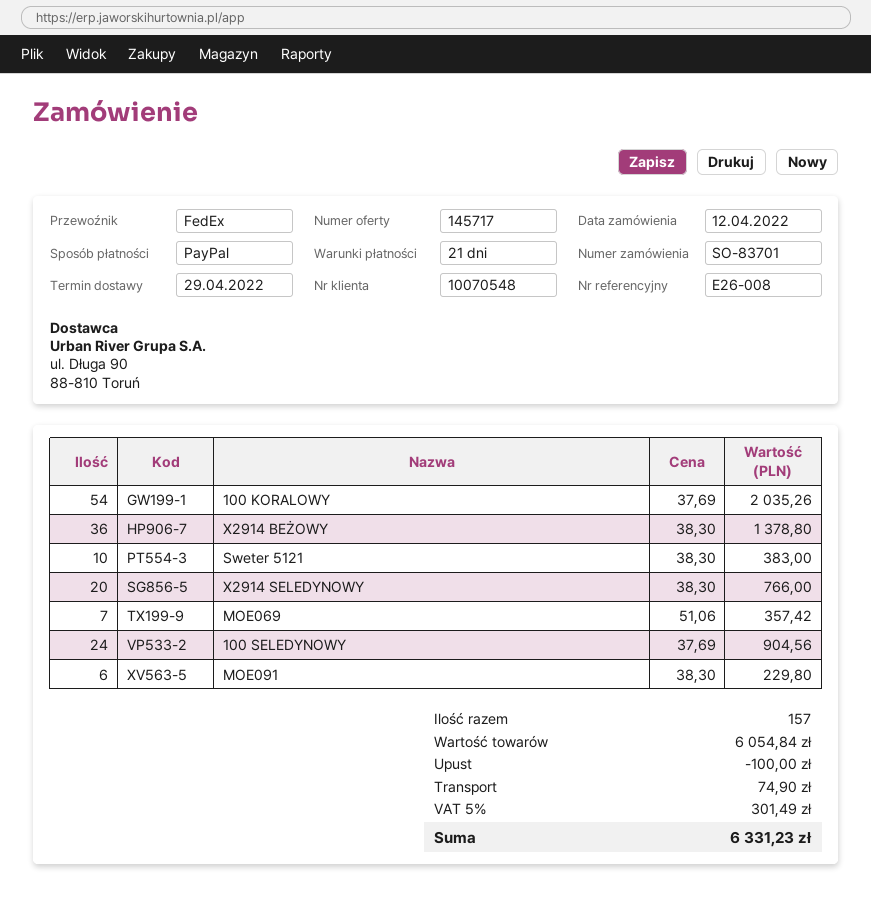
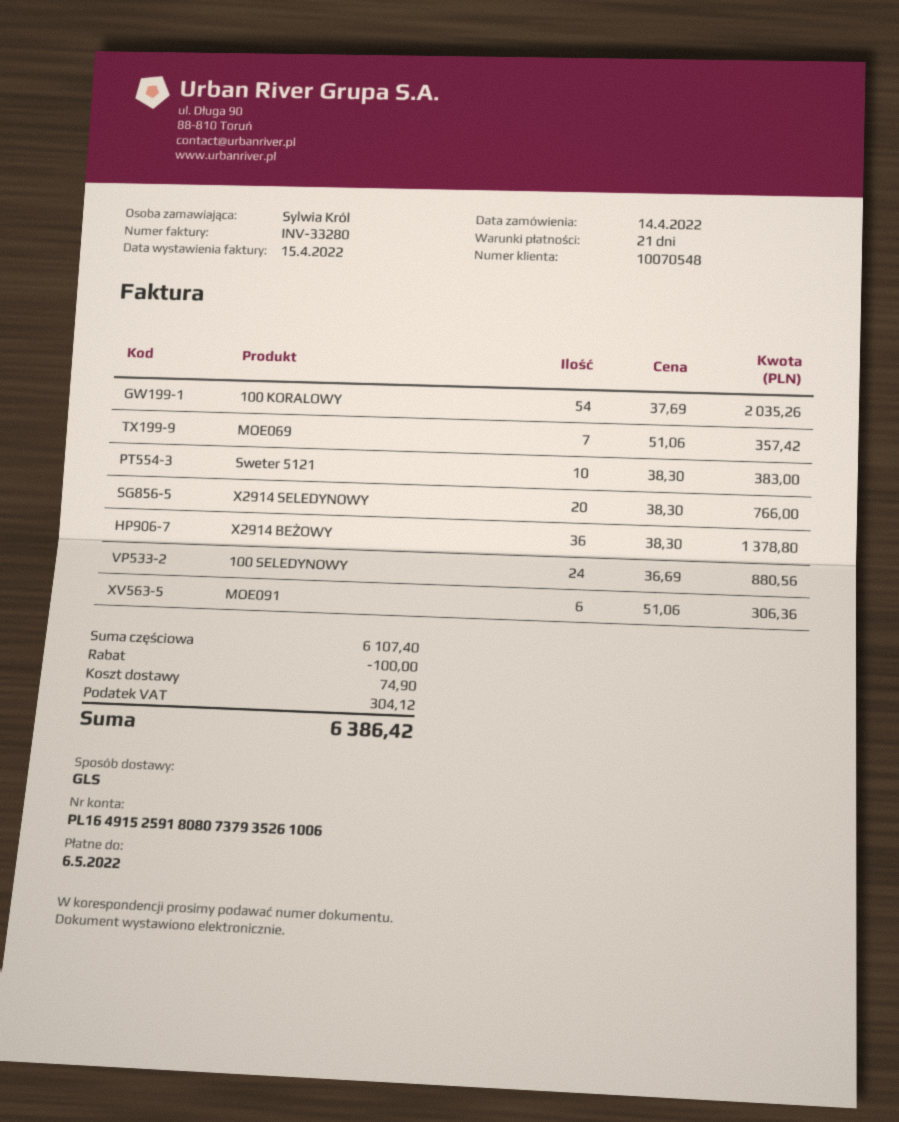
order date: 2022-04-12 -> 2022-04-14
shipping method: FedEx -> GLS
100 SELEDYNOWY: 24 x 37.69 = 904.56 -> 24 x 36.69 = 880.56
MOE091: 6 x 38.30 = 229.80 -> 6 x 51.06 = 306.36
subtotal: 6054.84 -> 6107.40
tax: 301.49 -> 304.12
total: 6331.23 -> 6386.42

